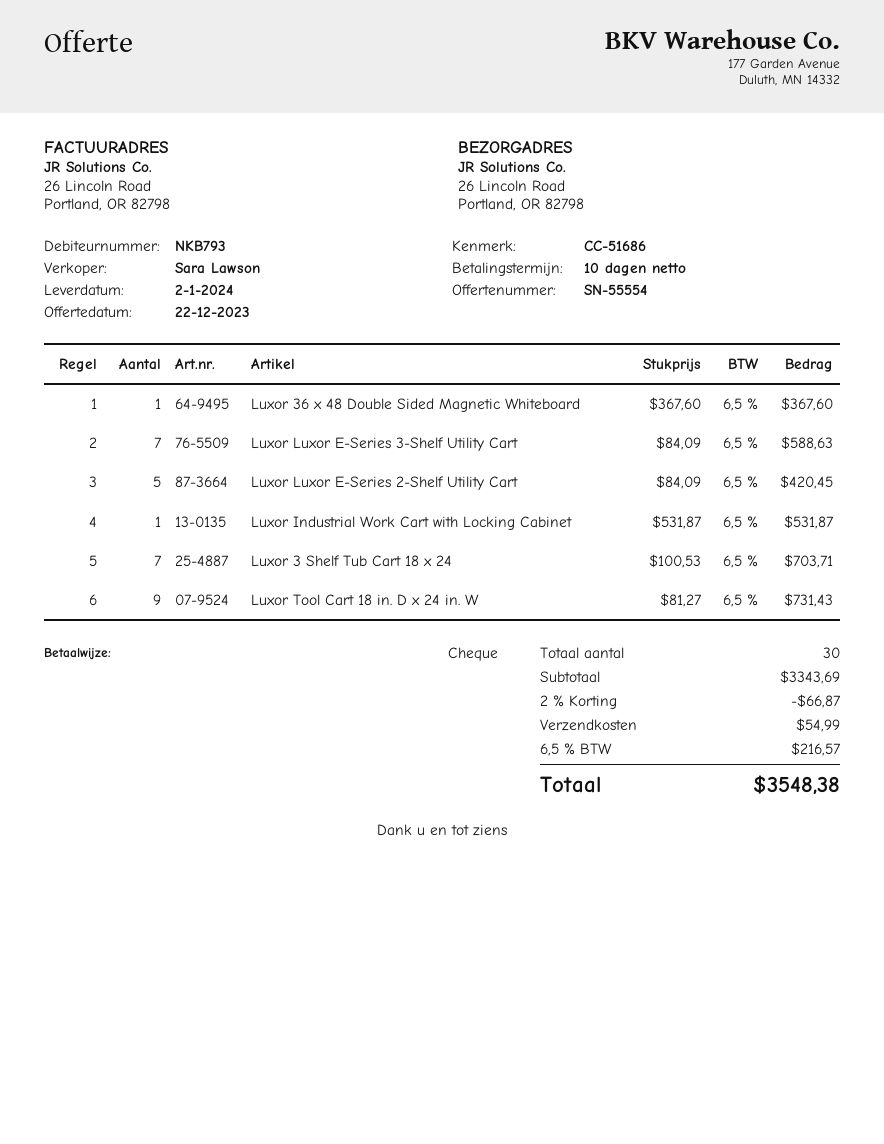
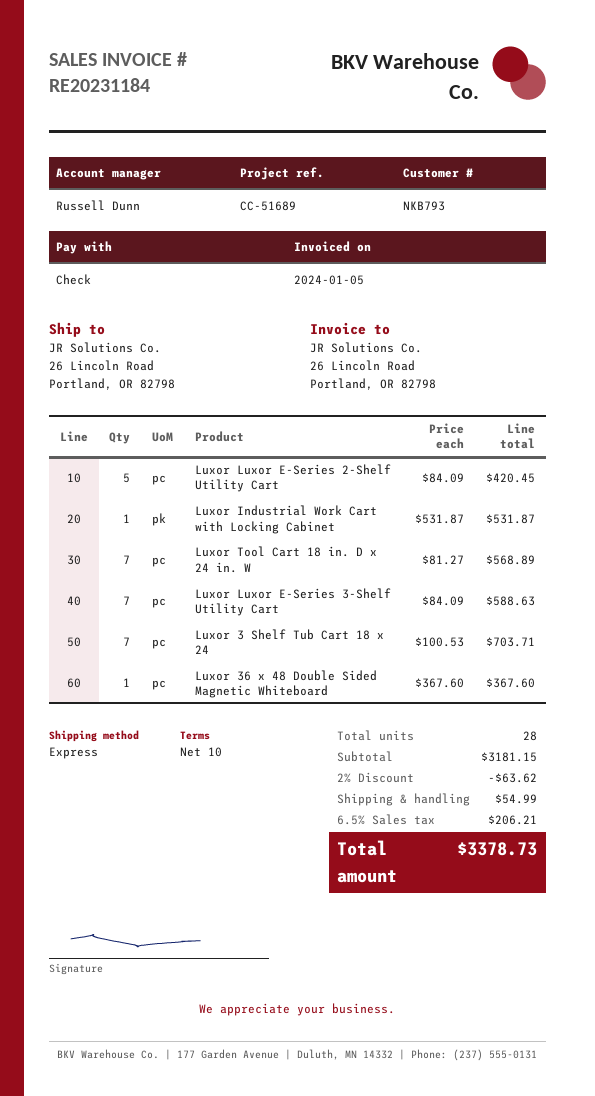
reference: CC-51686 -> CC-51689
sales rep: Sara Lawson -> Russell Dunn
Luxor Tool Cart 18 in. D x 24 in. W: 9 x 81.27 = 731.43 -> 7 x 81.27 = 568.89
total quantity: 30 -> 28
subtotal: 3343.69 -> 3181.15
discount: 2% = 66.87 -> 2% = 63.62
tax: 6.5% = 216.57 -> 6.5% = 206.21
total: 3548.38 -> 3378.73

